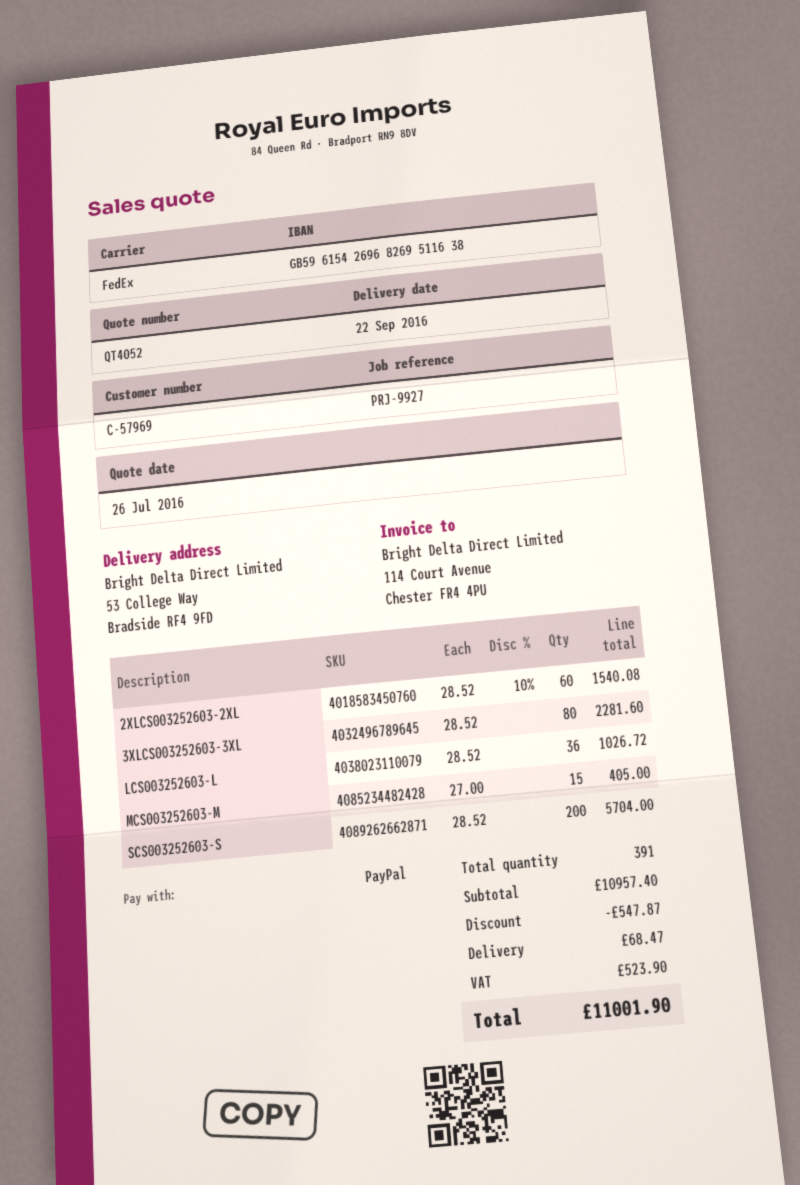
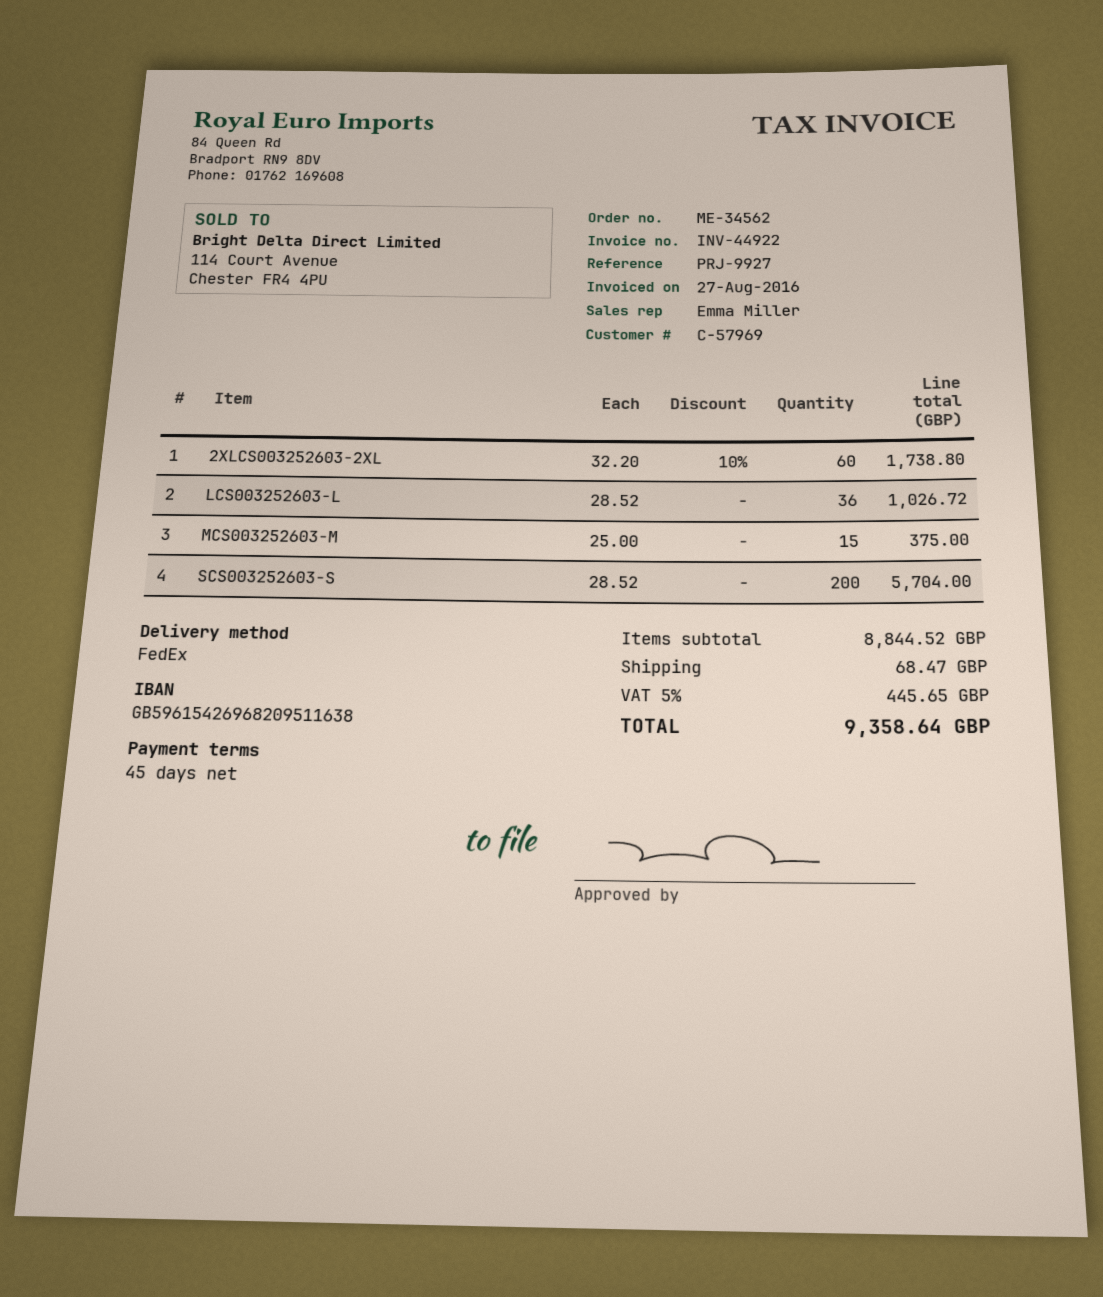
bank account: GB59615426968269511638 -> GB59615426968209511638
2XLCS003252603-2XL: 60 x 28.52 - 10% = 1540.08 -> 60 x 32.20 - 10% = 1738.80
3XLCS003252603-3XL: 80 x 28.52 = 2281.60 -> none
MCS003252603-M: 15 x 27.00 = 405.00 -> 15 x 25.00 = 375.00
subtotal: 10957.40 -> 8844.52
discount: 547.87 -> none
tax: 523.90 -> 445.65
total: 11001.90 -> 9358.64

